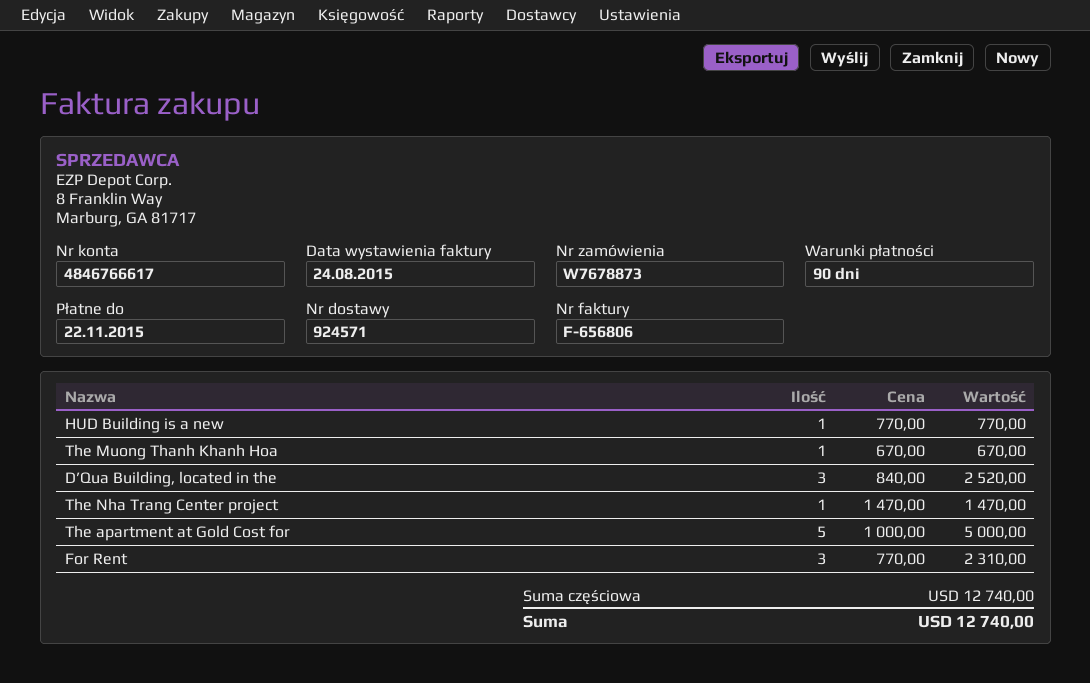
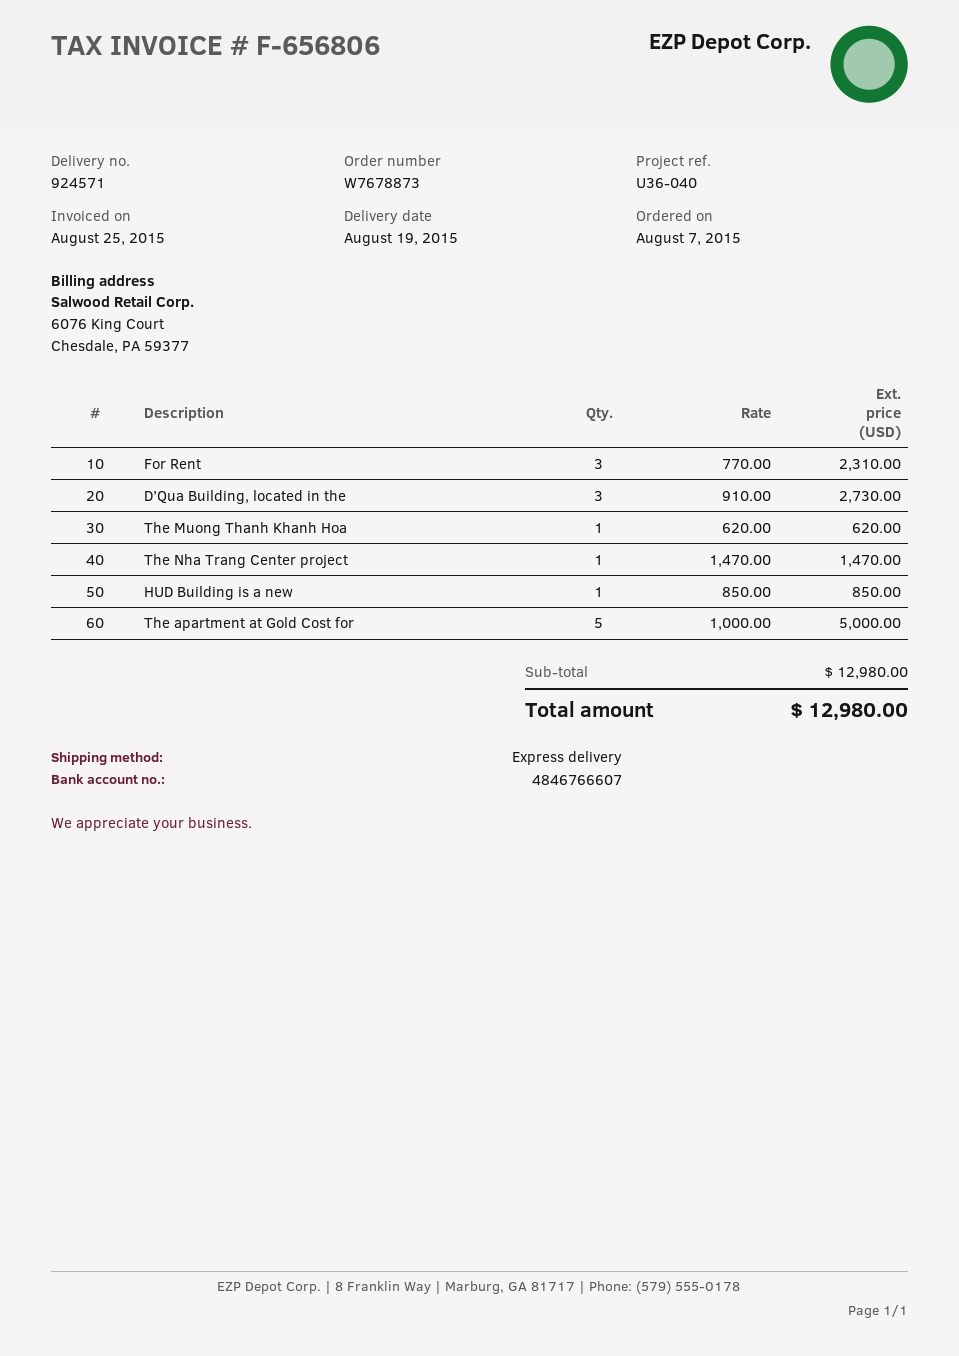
invoice date: 2015-08-24 -> 2015-08-25
bank account: 4846766617 -> 4846766607
HUD Building is a new: 1 x 770.00 = 770.00 -> 1 x 850.00 = 850.00
The Muong Thanh Khanh Hoa: 1 x 670.00 = 670.00 -> 1 x 620.00 = 620.00
D’Qua Building, located in the: 3 x 840.00 = 2520.00 -> 3 x 910.00 = 2730.00
subtotal: 12740.00 -> 12980.00
total: 12740.00 -> 12980.00

